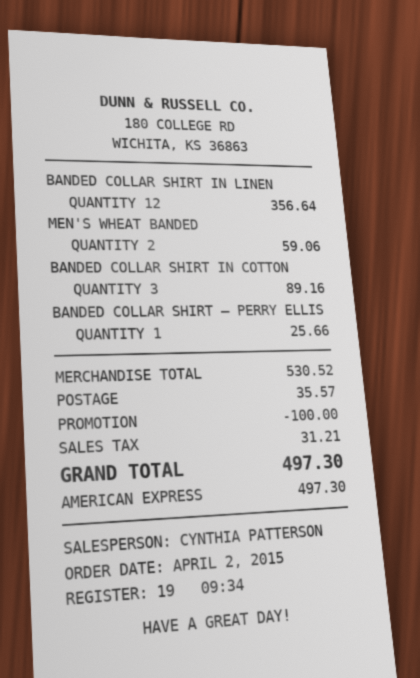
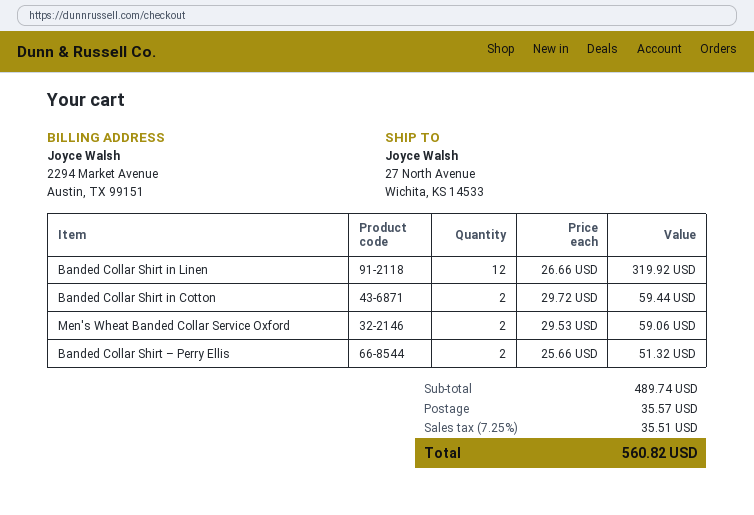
BANDED COLLAR SHIRT IN LINEN: 12 for 356.64 -> 12 for 319.92
BANDED COLLAR SHIRT IN COTTON: 3 for 89.16 -> 2 for 59.44
BANDED COLLAR SHIRT – PERRY ELLIS: 1 for 25.66 -> 2 for 51.32
subtotal: 530.52 -> 489.74
discount: 100.00 -> none
tax: 31.21 -> 35.51
total: 497.30 -> 560.82

